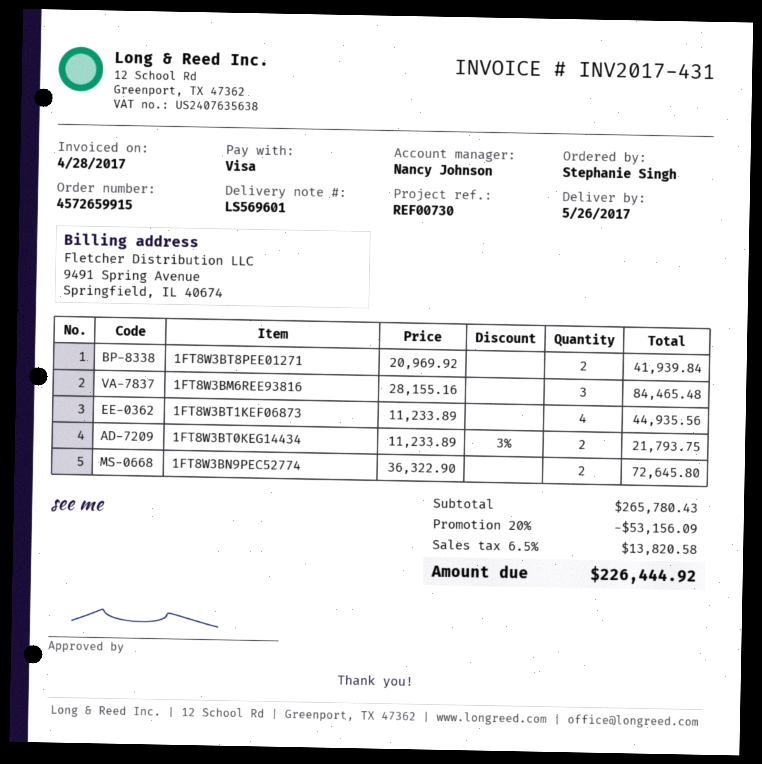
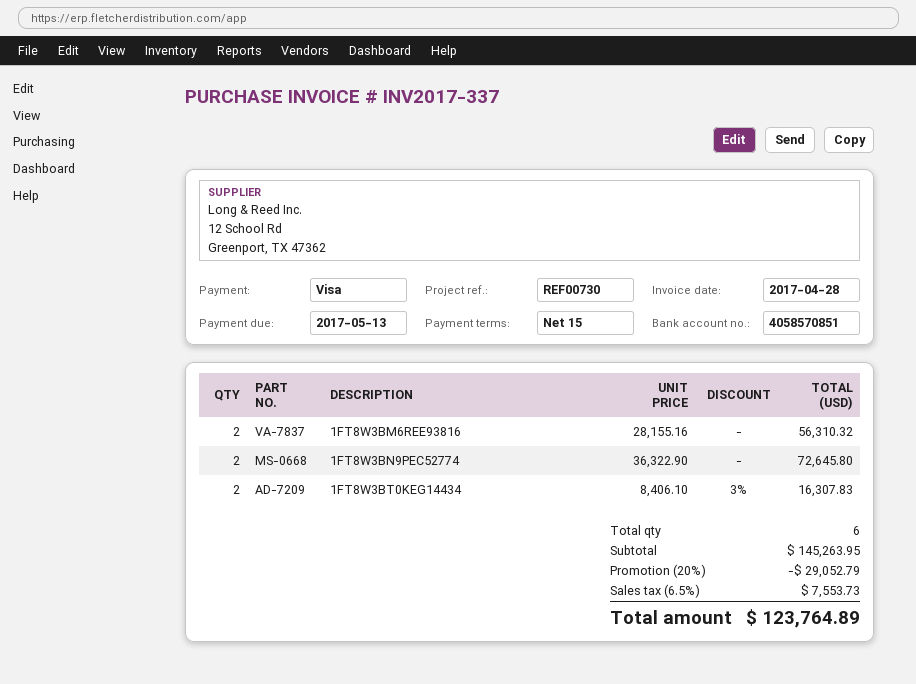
invoice number: INV2017-431 -> INV2017-337
1FT8W3BT8PEE01271: 2 x 20969.92 = 41939.84 -> none
1FT8W3BM6REE93816: 3 x 28155.16 = 84465.48 -> 2 x 28155.16 = 56310.32
1FT8W3BT1KEF06873: 4 x 11233.89 = 44935.56 -> none
1FT8W3BT0KEG14434: 2 x 11233.89 - 3% = 21793.75 -> 2 x 8406.10 - 3% = 16307.83
subtotal: 265780.43 -> 145263.95
discount: 20% = 53156.09 -> 20% = 29052.79
tax: 6.5% = 13820.58 -> 6.5% = 7553.73
total: 226444.92 -> 123764.89

